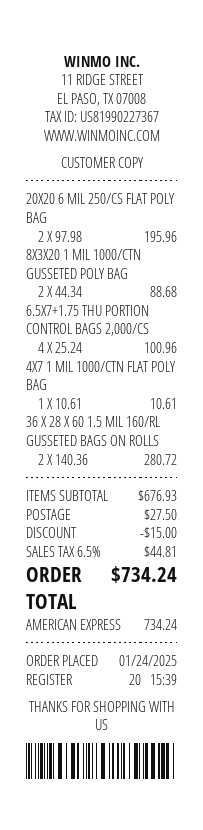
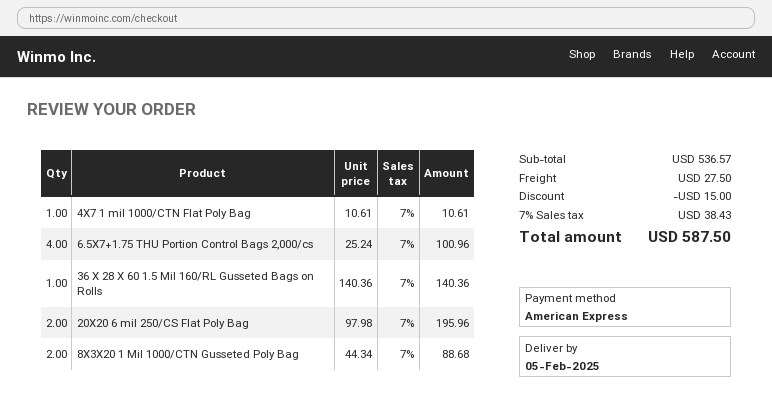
36 X 28 X 60 1.5 MIL 160/RL GUSSETED BAGS ON ROLLS: 2 x 140.36 = 280.72 -> 1 x 140.36 = 140.36
subtotal: 676.93 -> 536.57
tax: 6.5% = 44.81 -> 7% = 38.43
total: 734.24 -> 587.50

